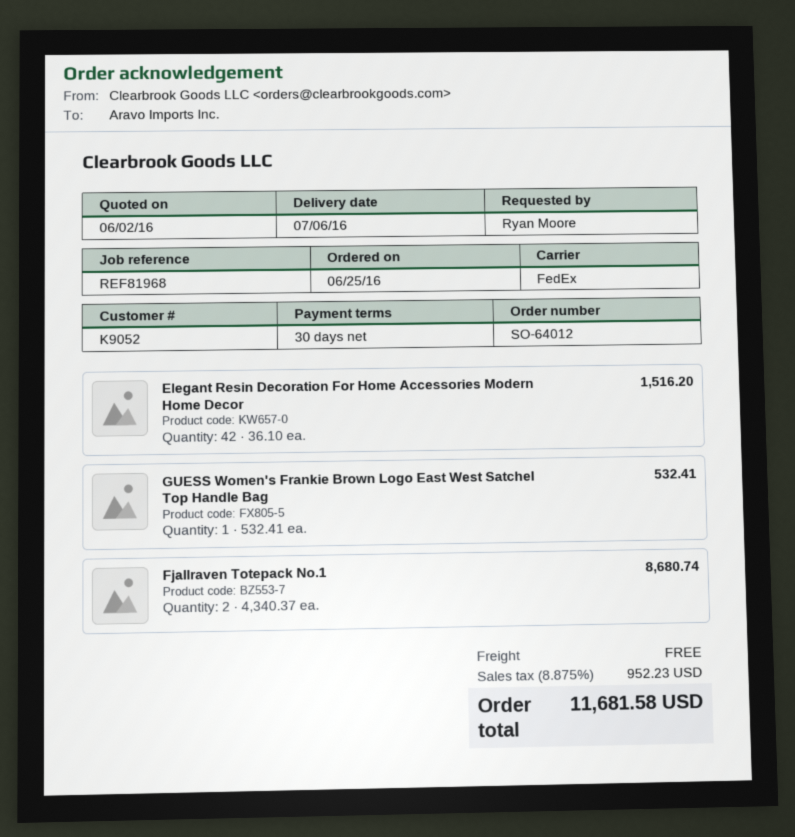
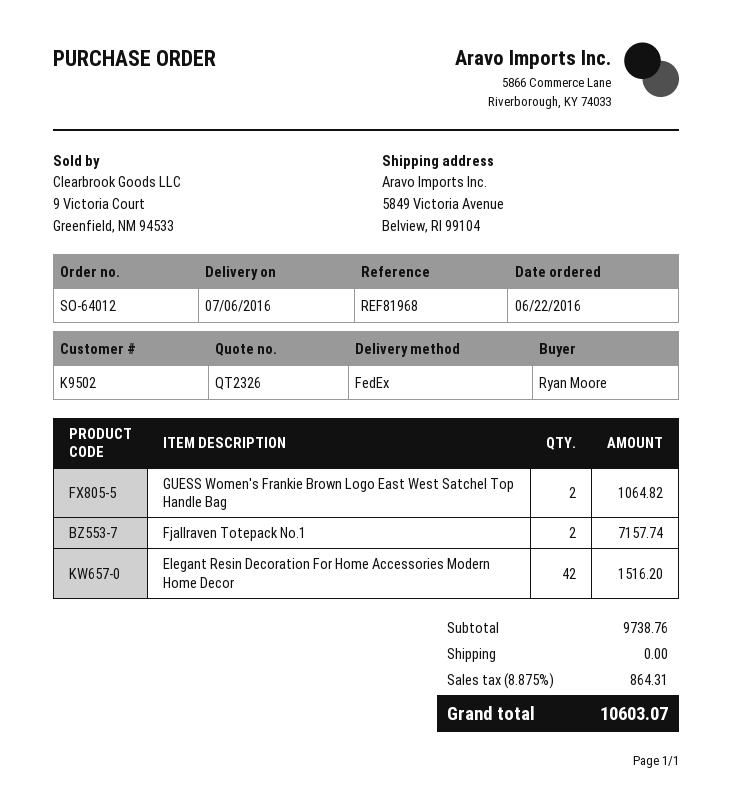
order date: 2016-06-25 -> 2016-06-22
customer number: K9052 -> K9502
GUESS Women's Frankie Brown Logo East West Satchel Top Handle Bag: 1 for 532.41 -> 2 for 1064.82
Fjallraven Totepack No.1: 2 for 8680.74 -> 2 for 7157.74
tax: 8.875% = 952.23 -> 8.875% = 864.31
total: 11681.58 -> 10603.07

